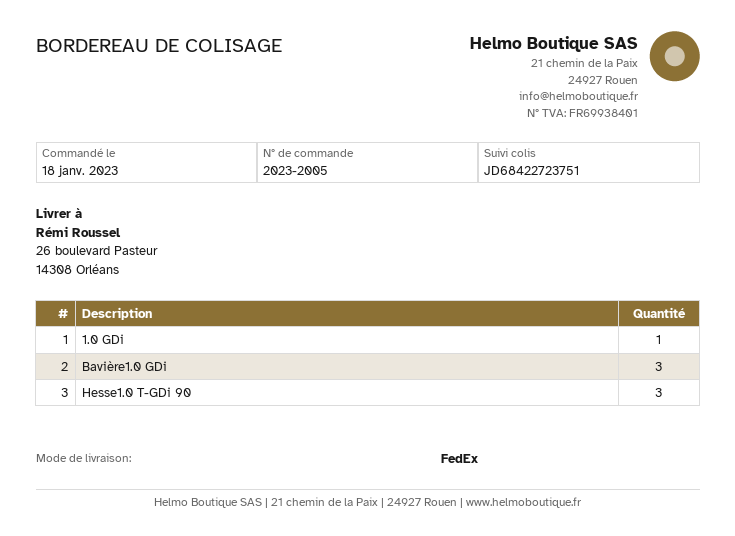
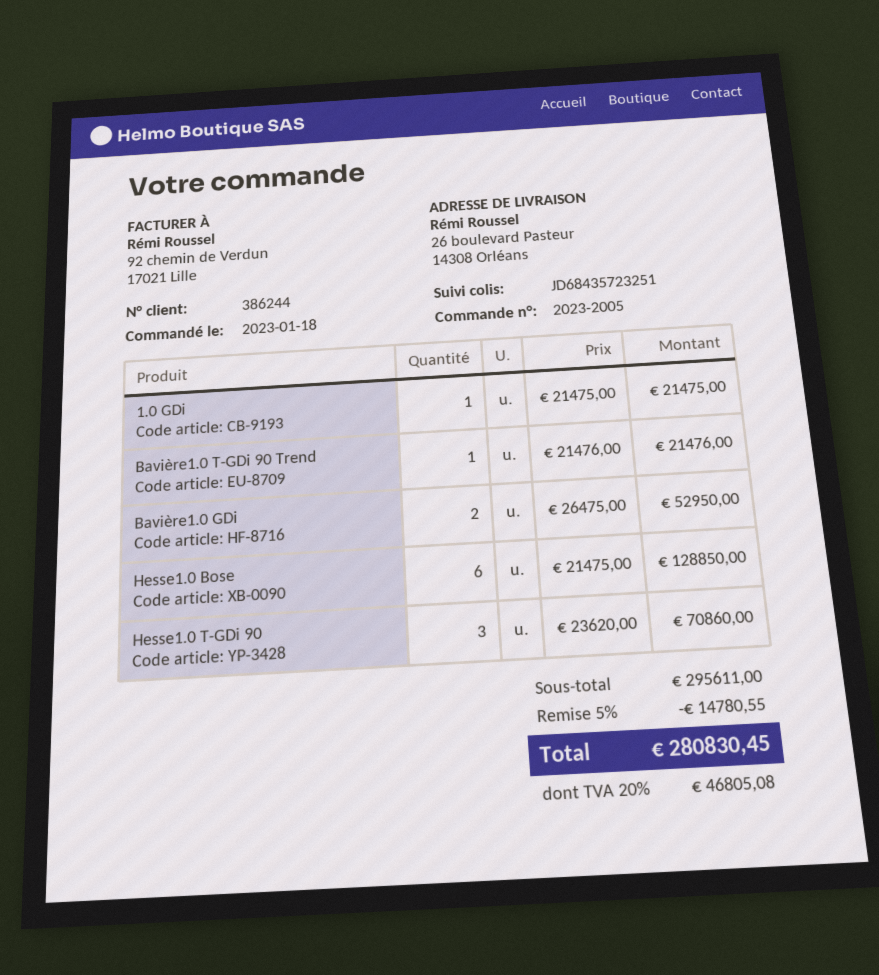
tracking number: JD68422723751 -> JD68435723251
Bavière1.0 GDi: 3 -> 2
Bavière1.0 T-GDi 90 Trend: none -> 1
Hesse1.0 Bose: none -> 6

